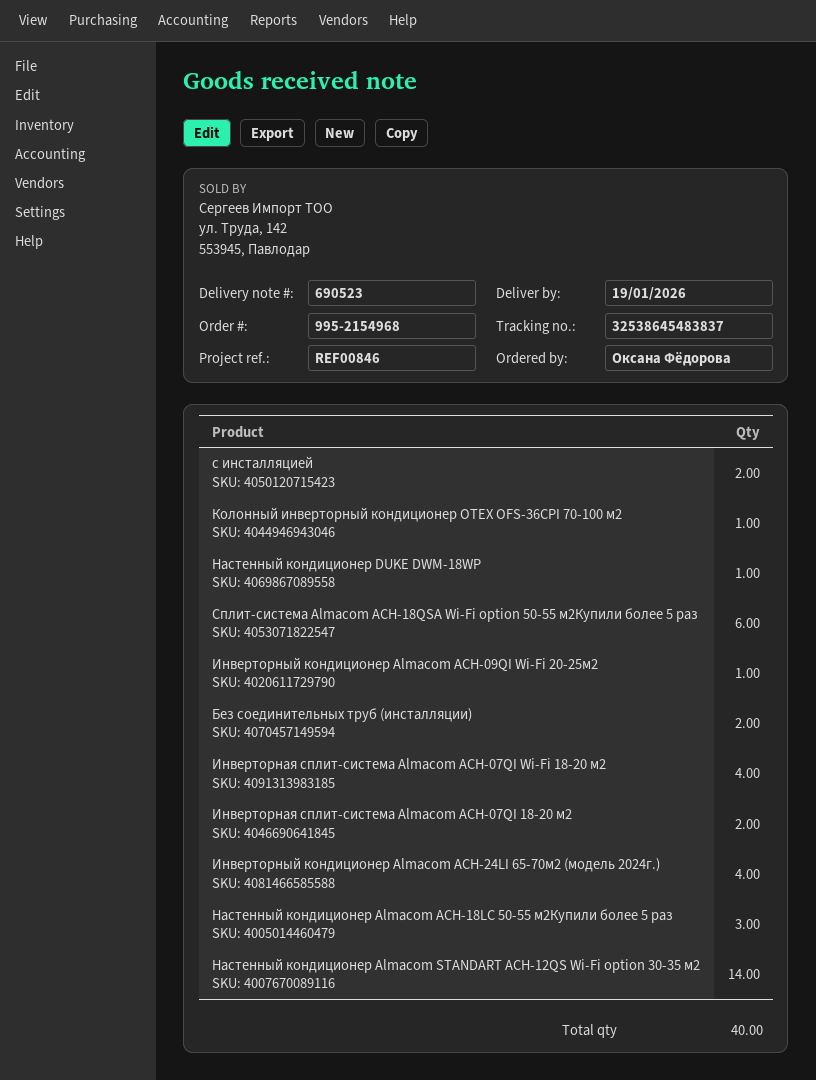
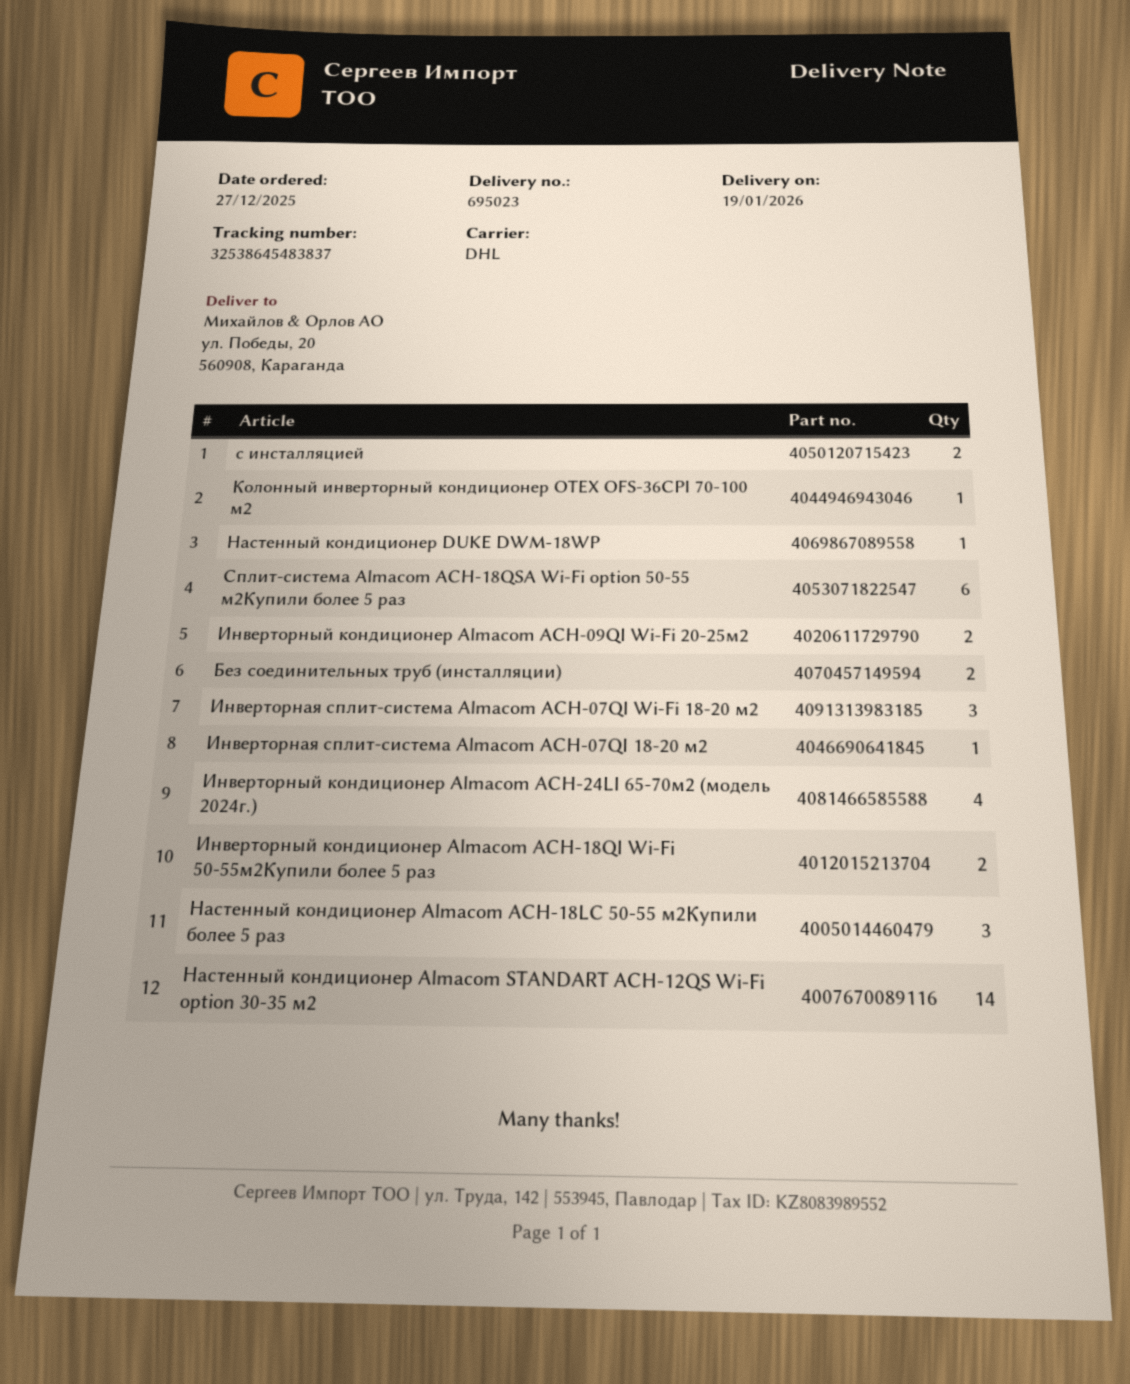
delivery note number: 690523 -> 695023
Инверторный кондиционер Almacom ACH-09QI Wi-Fi 20-25м2: 1 -> 2
Инверторная cплит-система Almacom ACH-07QI Wi-Fi 18-20 м2: 4 -> 3
Инверторная cплит-система Almacom ACH-07QI 18-20 м2: 2 -> 1
Инверторный кондиционер Almacom ACH-18QI Wi-Fi 50-55м2Купили более 5 раз: none -> 2

